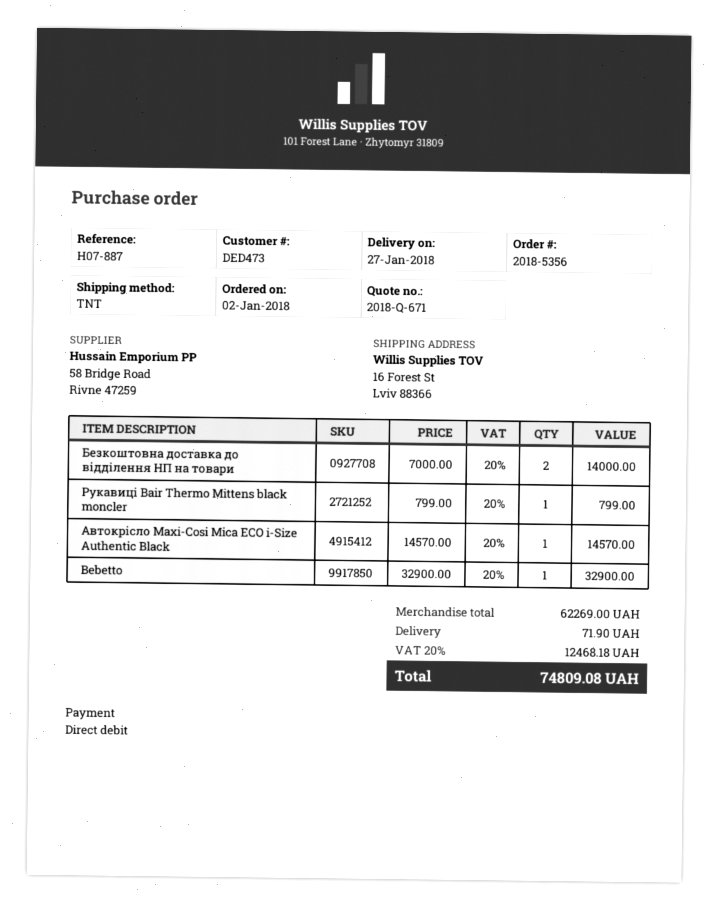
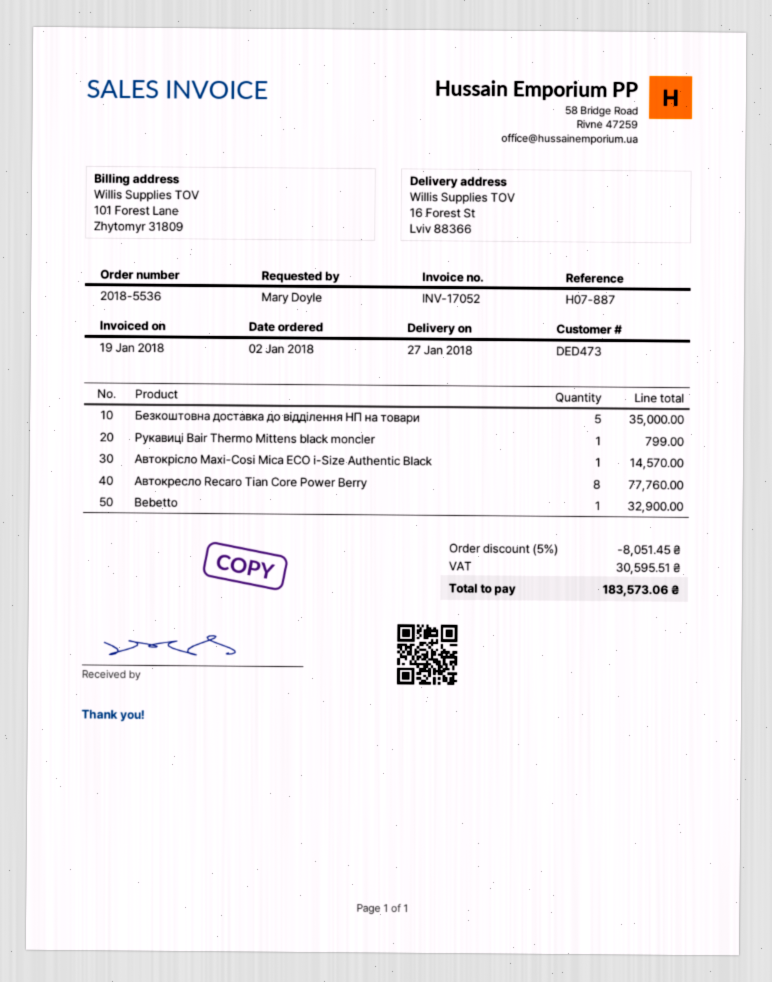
order number: 2018-5356 -> 2018-5536
Безкоштовна доставка до відділення НП на товари: 2 for 14000.00 -> 5 for 35000.00
Автокресло Recaro Tian Core Power Berry: none -> 8 for 77760.00
discount: none -> 5% = 8051.45
shipping: 71.90 -> none
tax: 12468.18 -> 30595.51
total: 74809.08 -> 183573.06

